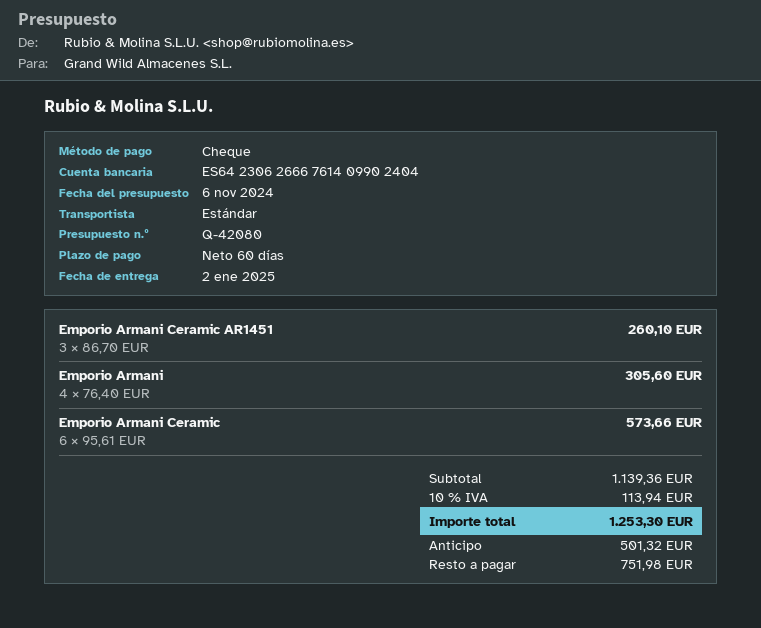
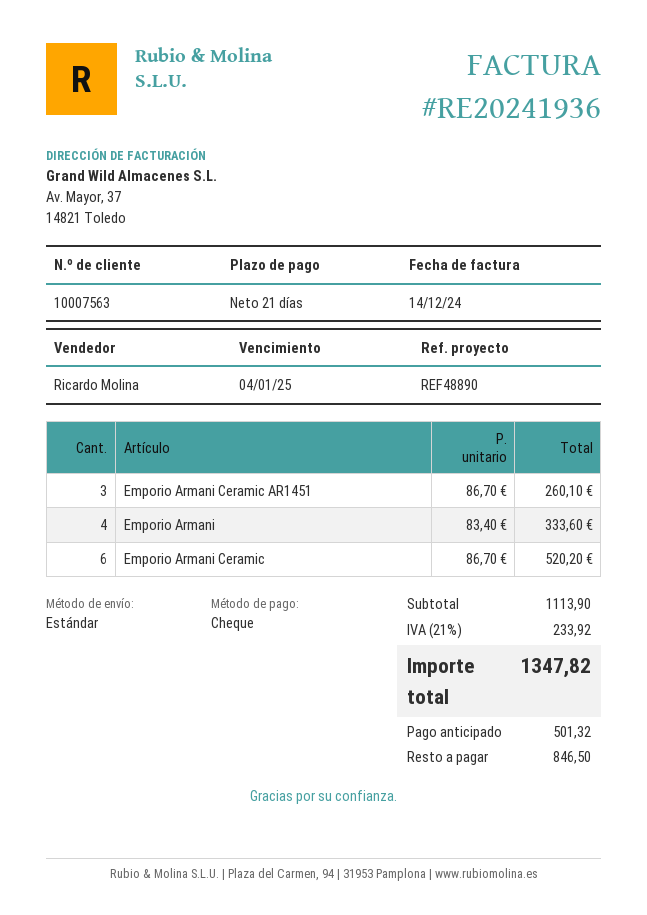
payment terms: 60 days -> 21 days
Emporio Armani: 4 x 76.40 = 305.60 -> 4 x 83.40 = 333.60
Emporio Armani Ceramic: 6 x 95.61 = 573.66 -> 6 x 86.70 = 520.20
subtotal: 1139.36 -> 1113.90
tax: 10% = 113.94 -> 21% = 233.92
total: 1253.30 -> 1347.82
balance: 751.98 -> 846.50

